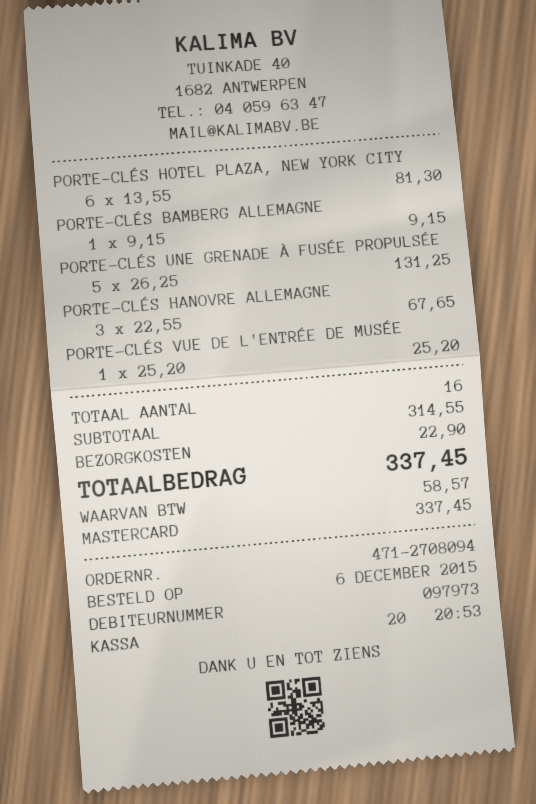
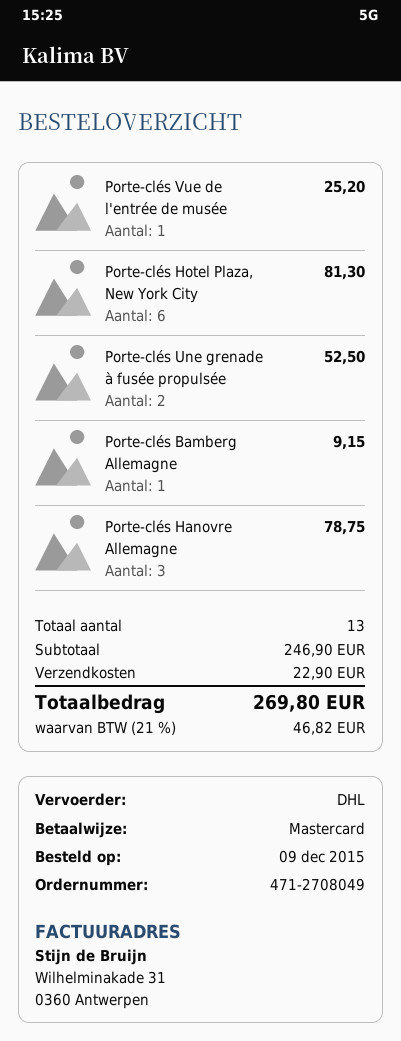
order number: 471-2708094 -> 471-2708049
order date: 2015-12-06 -> 2015-12-09
PORTE-CLÉS UNE GRENADE À FUSÉE PROPULSÉE: 5 for 131.25 -> 2 for 52.50
PORTE-CLÉS HANOVRE ALLEMAGNE: 3 for 67.65 -> 3 for 78.75
total quantity: 16 -> 13
subtotal: 314.55 -> 246.90
tax: 58.57 -> 46.82
total: 337.45 -> 269.80

